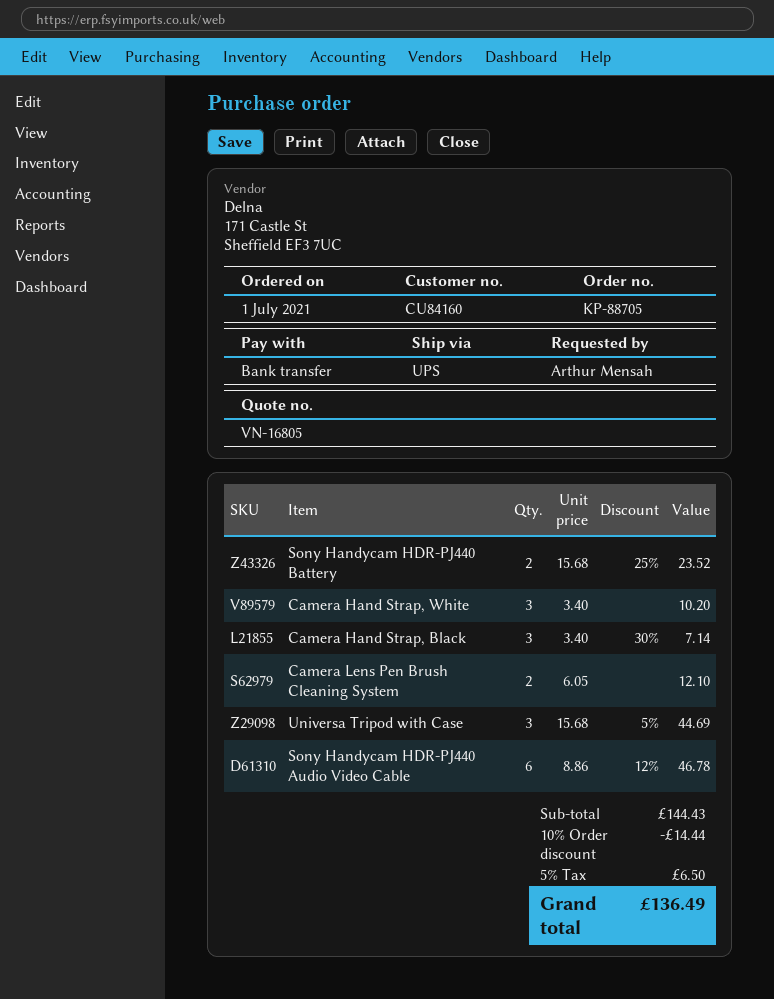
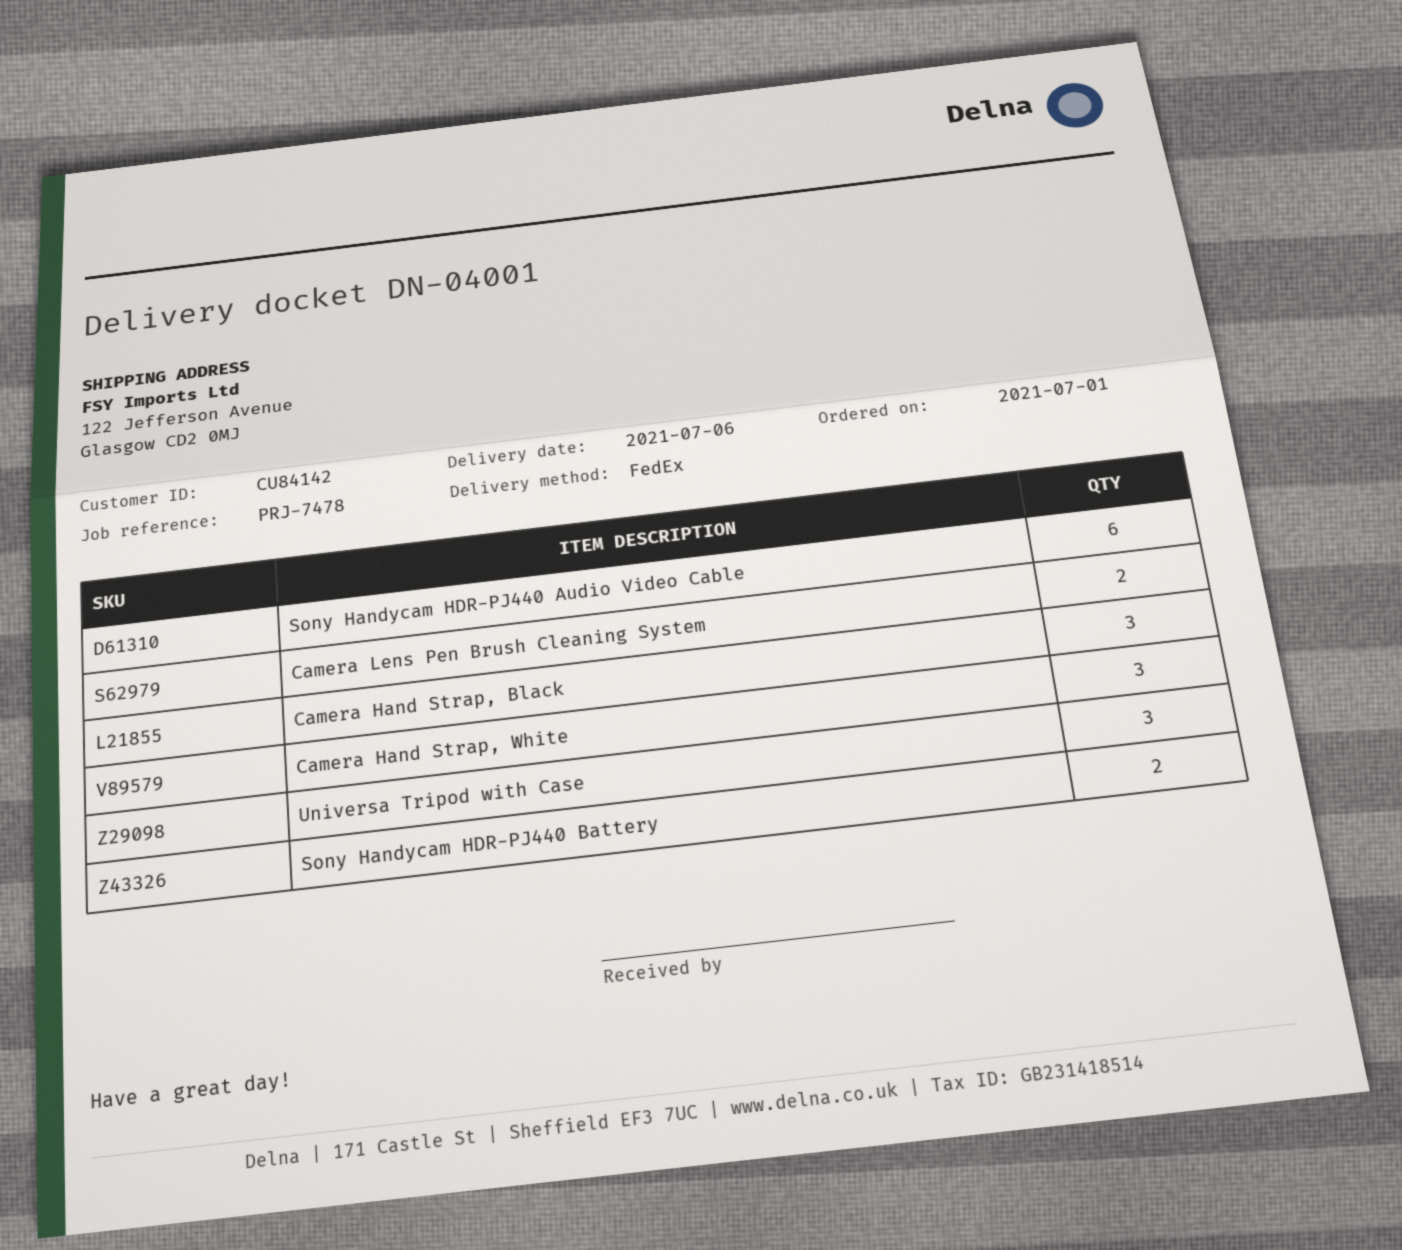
customer number: CU84160 -> CU84142
shipping method: UPS -> FedEx

